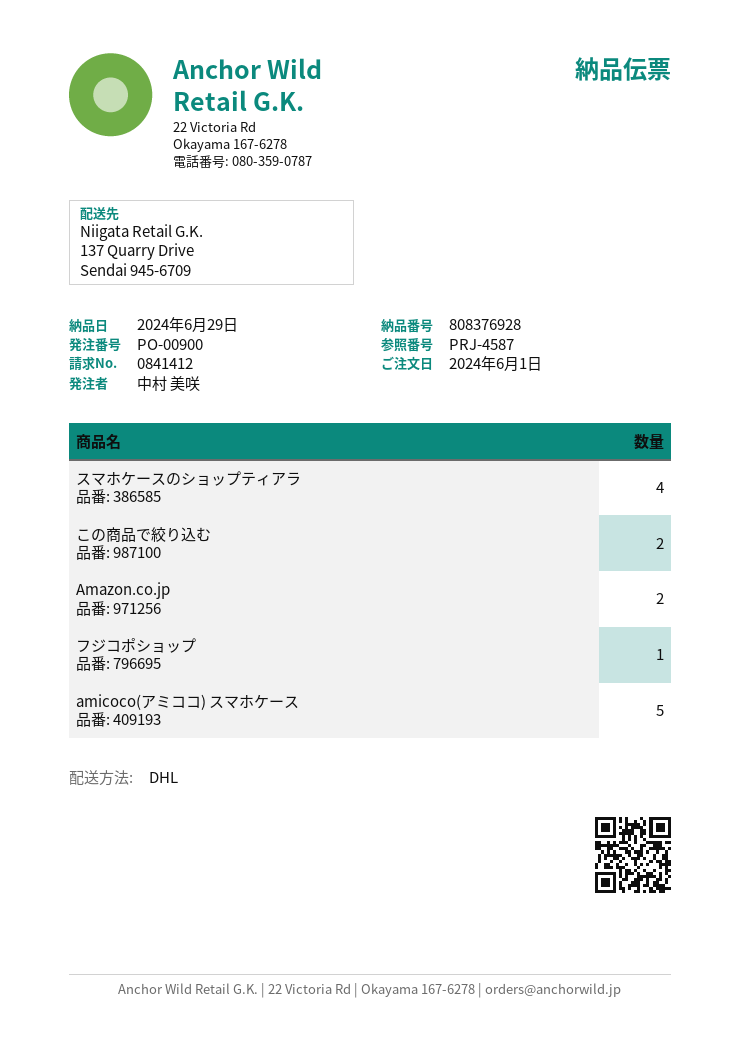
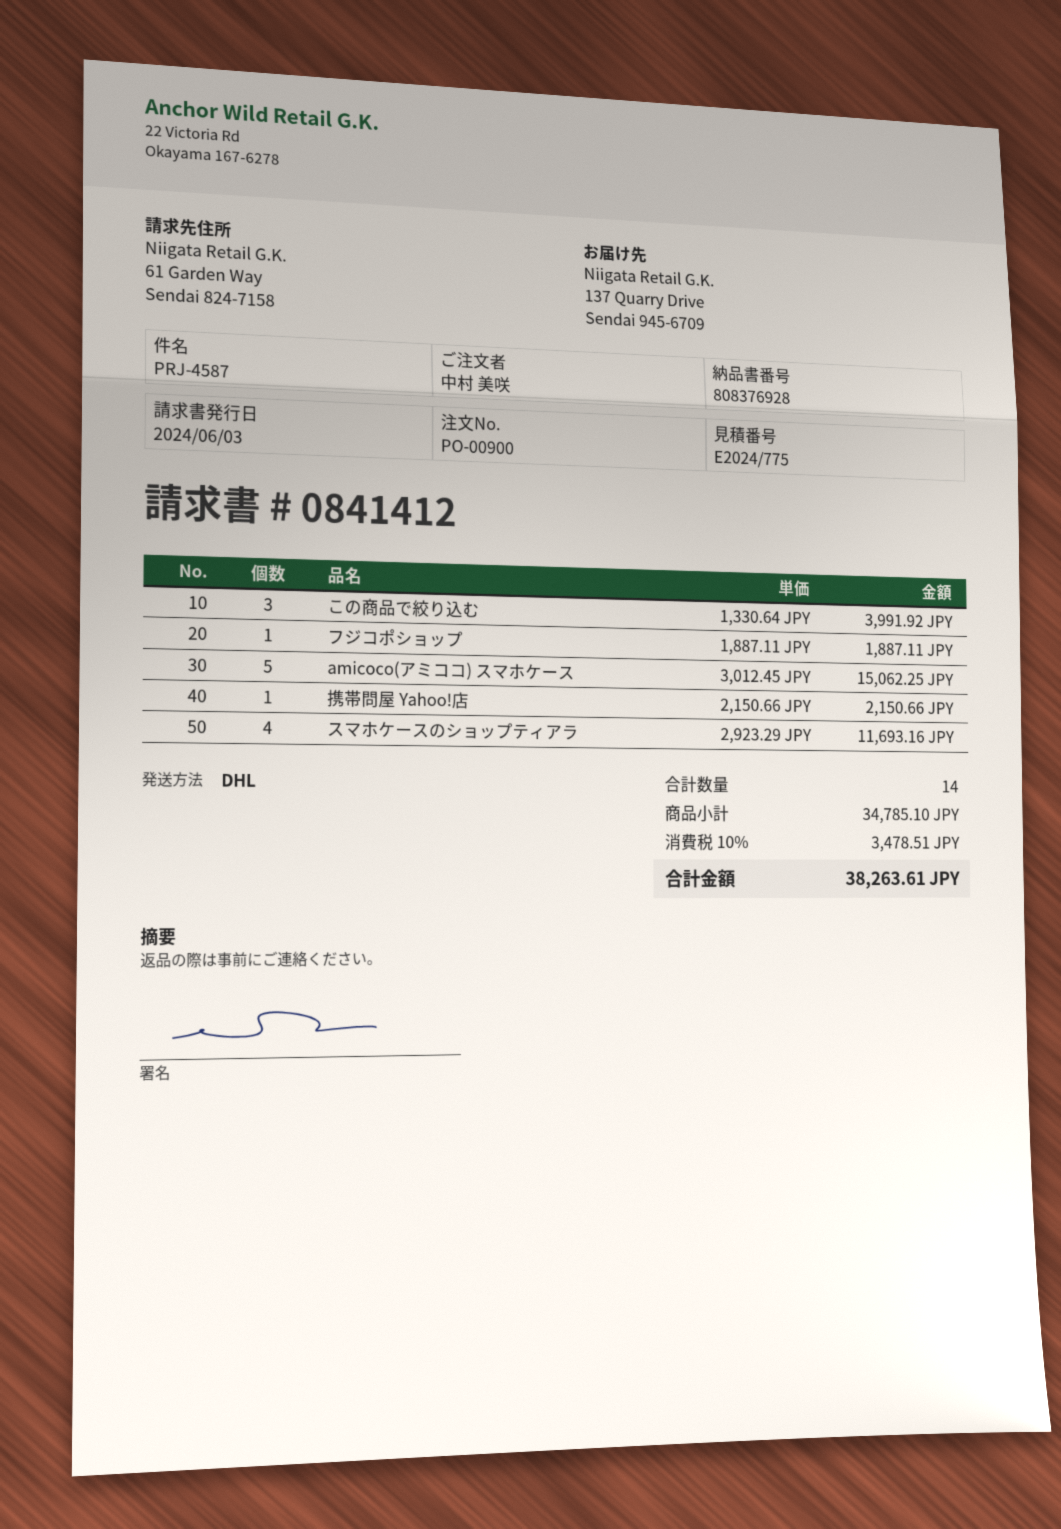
この商品で絞り込む: 2 -> 3
Amazon.co.jp: 2 -> none
携帯問屋 Yahoo!店: none -> 1

